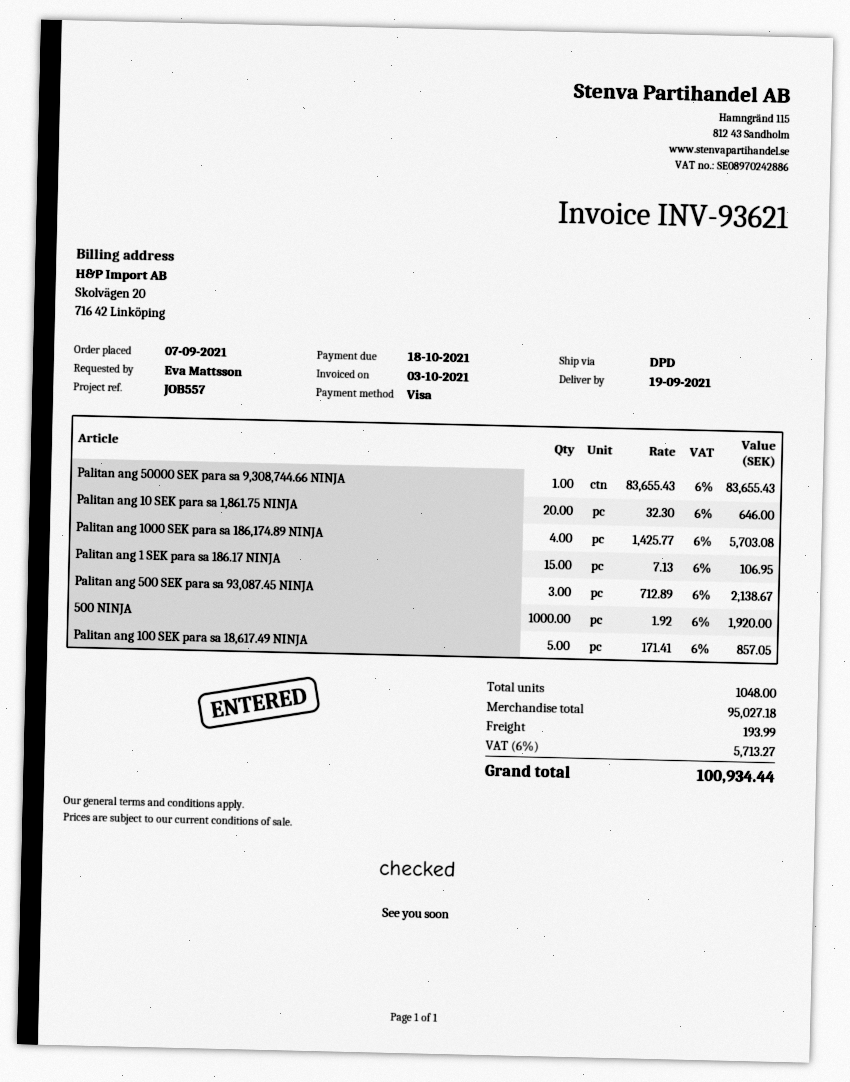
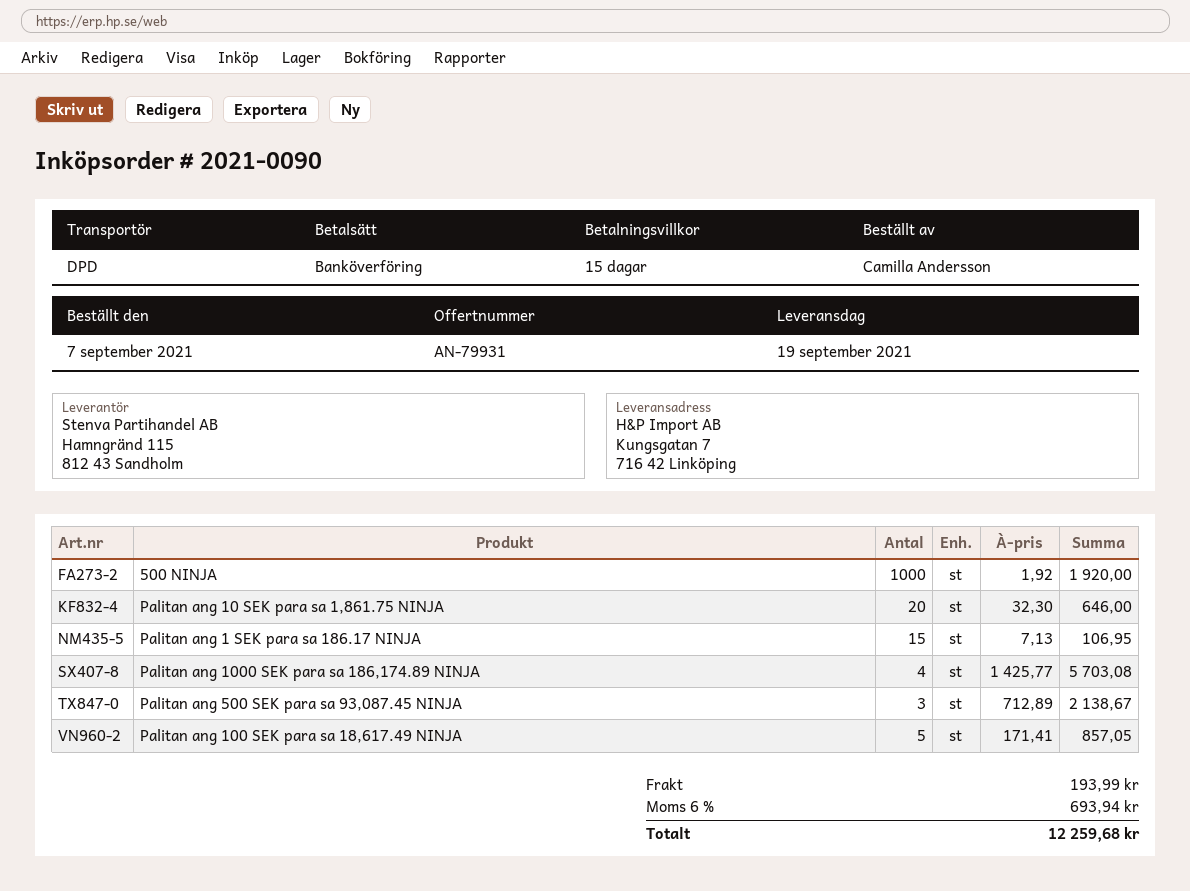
ordered by: Eva Mattsson -> Camilla Andersson
payment method: Visa -> bank transfer
Palitan ang 50000 SEK para sa 9,308,744.66 NINJA: 1 x 83655.43 = 83655.43 -> none
tax: 6% = 5713.27 -> 6% = 693.94
total: 100934.44 -> 12259.68

